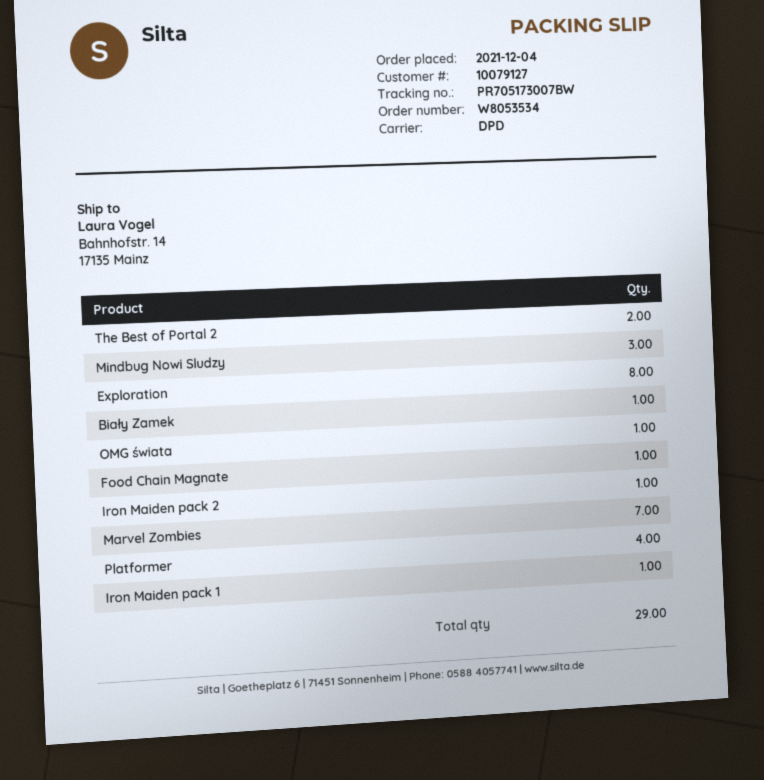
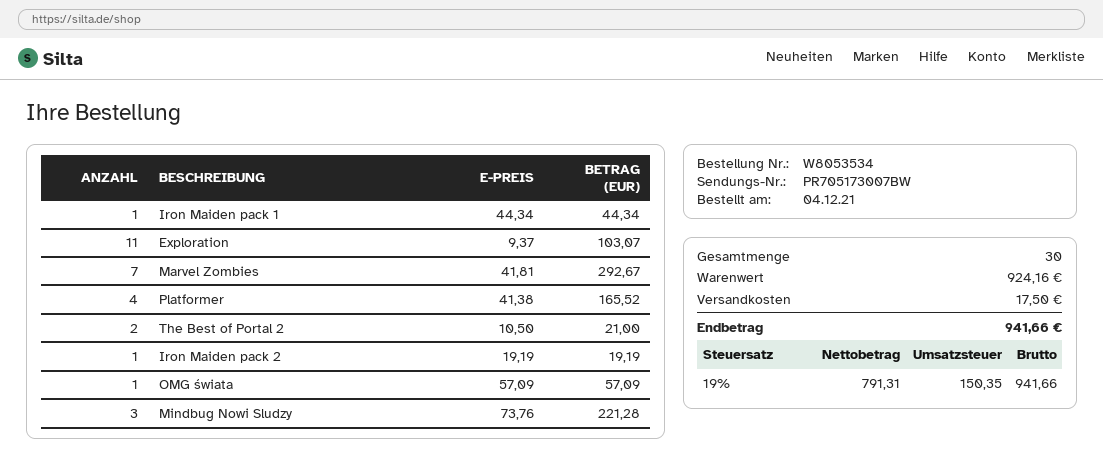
Exploration: 8 -> 11
Biały Zamek: 1 -> none
Food Chain Magnate: 1 -> none
total quantity: 29 -> 30

